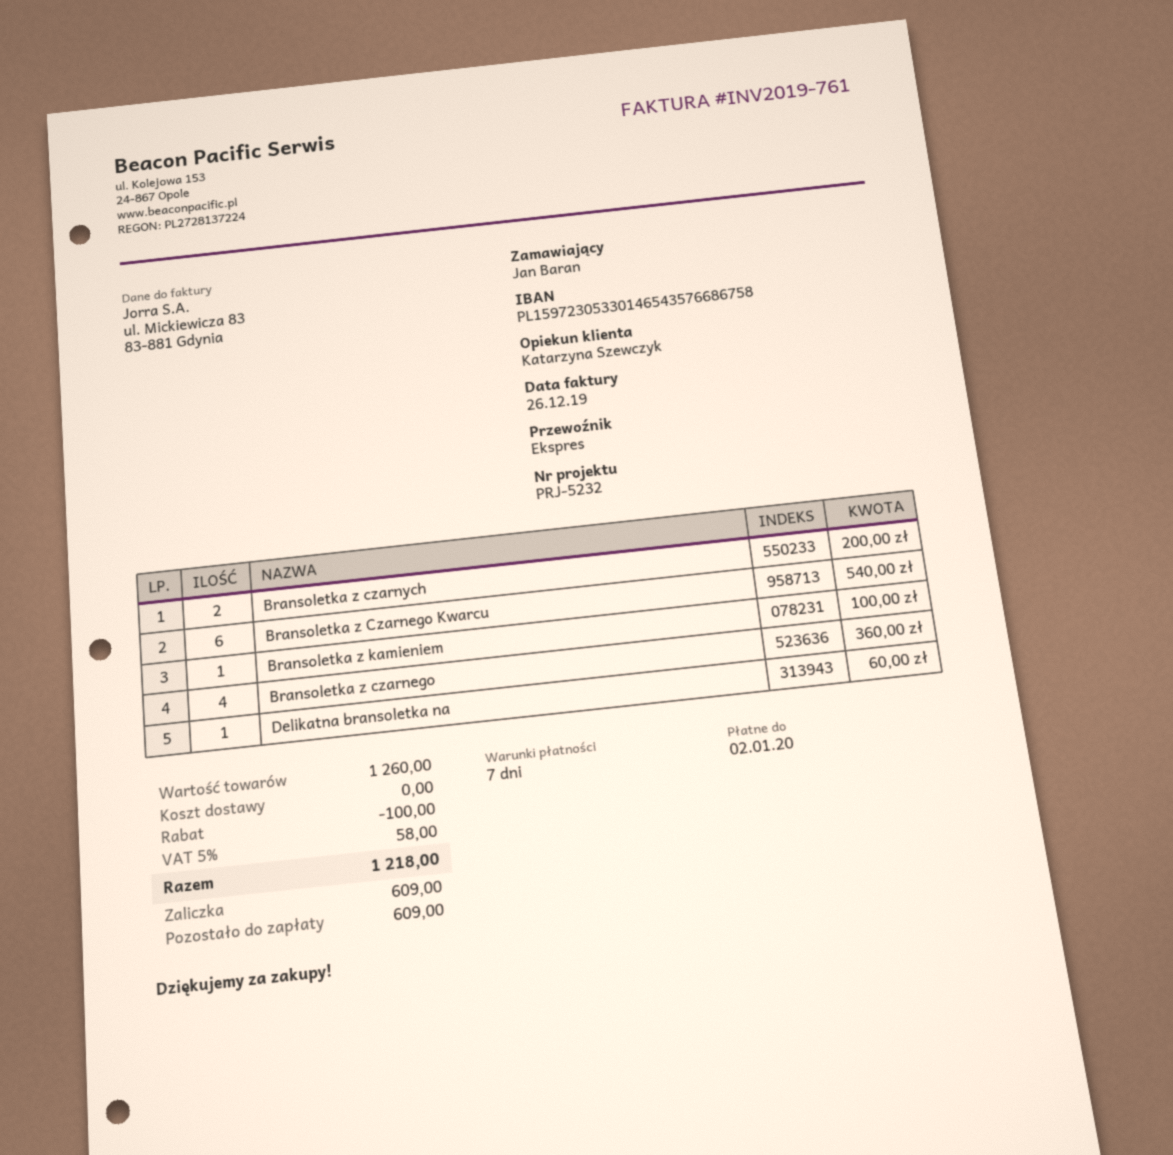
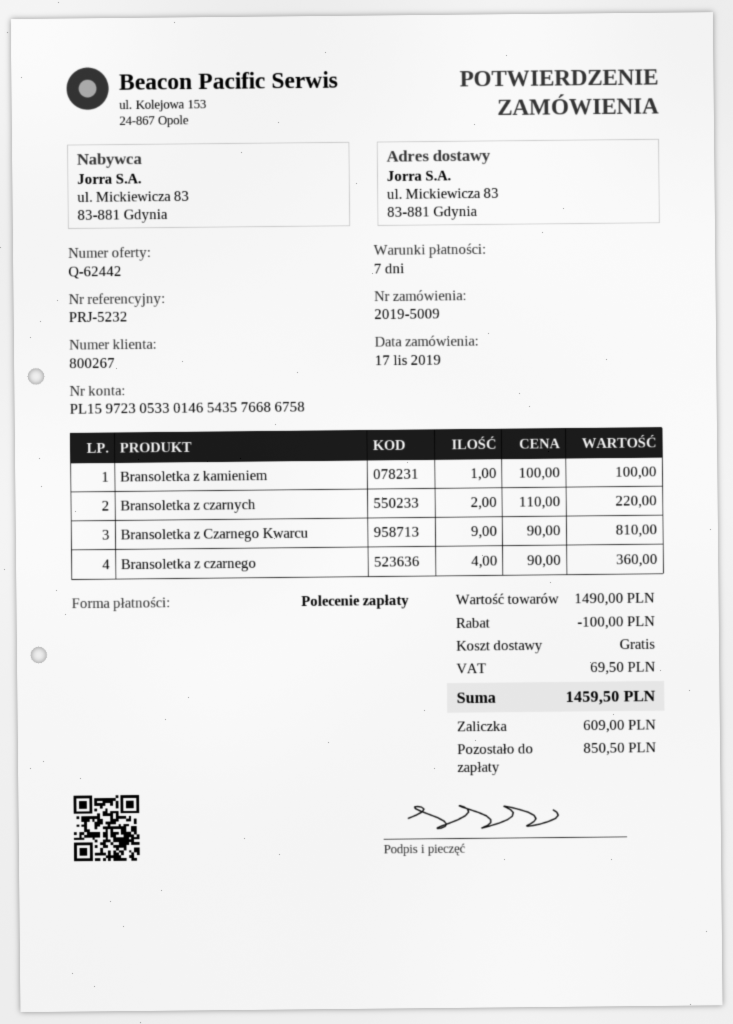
Bransoletka z czarnych: 2 for 200.00 -> 2 for 220.00
Bransoletka z Czarnego Kwarcu: 6 for 540.00 -> 9 for 810.00
Delikatna bransoletka na: 1 for 60.00 -> none
subtotal: 1260.00 -> 1490.00
tax: 58.00 -> 69.50
total: 1218.00 -> 1459.50
balance: 609.00 -> 850.50

